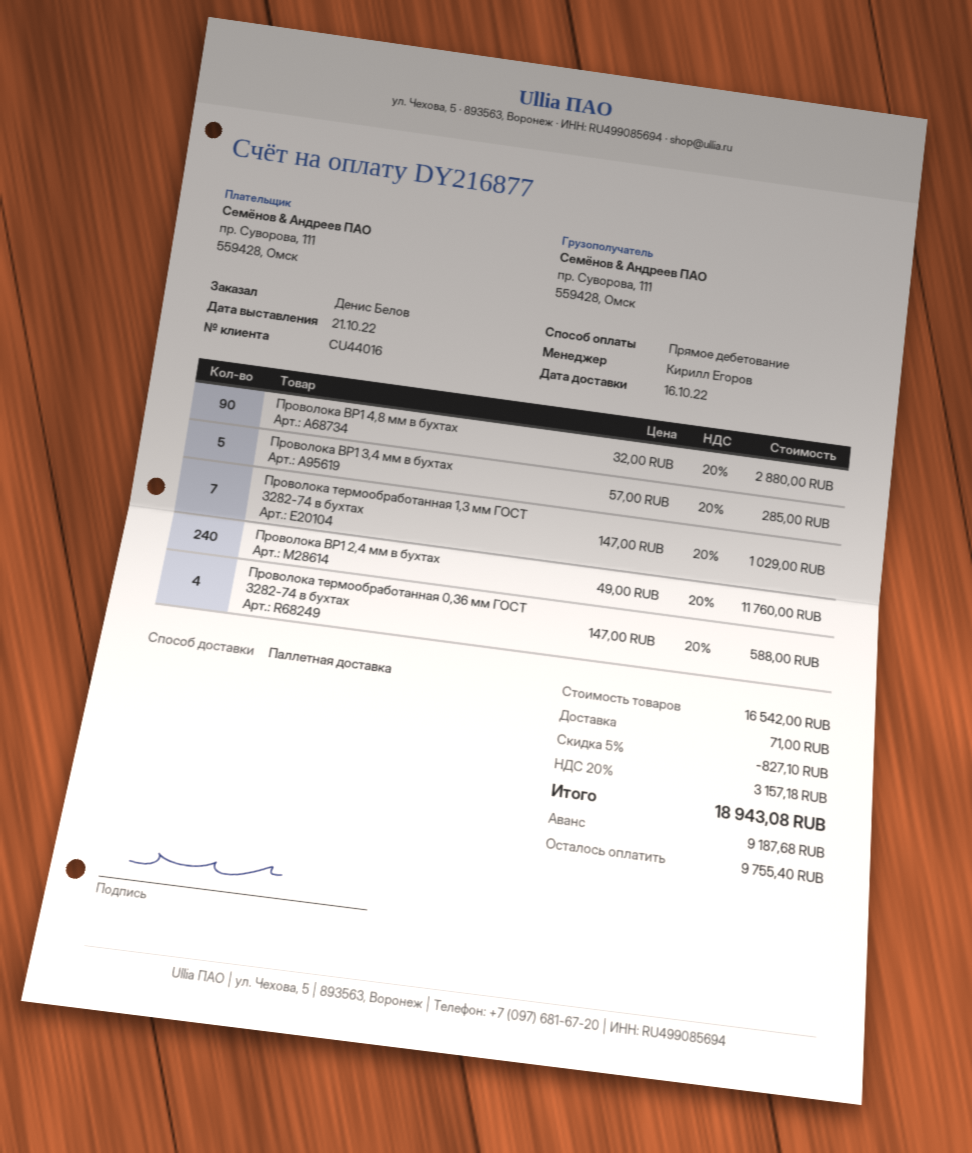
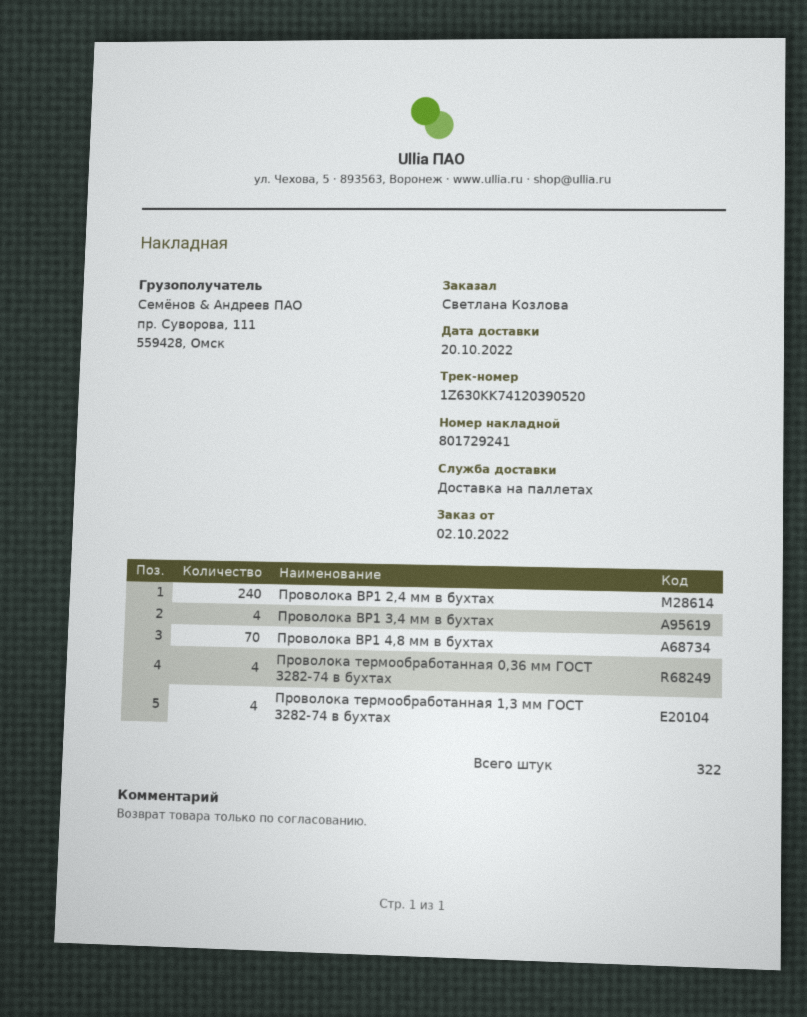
delivery date: 2022-10-16 -> 2022-10-20
ordered by: Денис Белов -> Светлана Козлова
Проволока ВР1 4,8 мм в бухтах: 90 -> 70
Проволока ВР1 3,4 мм в бухтах: 5 -> 4
Проволока термообработанная 1,3 мм ГОСТ 3282-74 в бухтах: 7 -> 4

